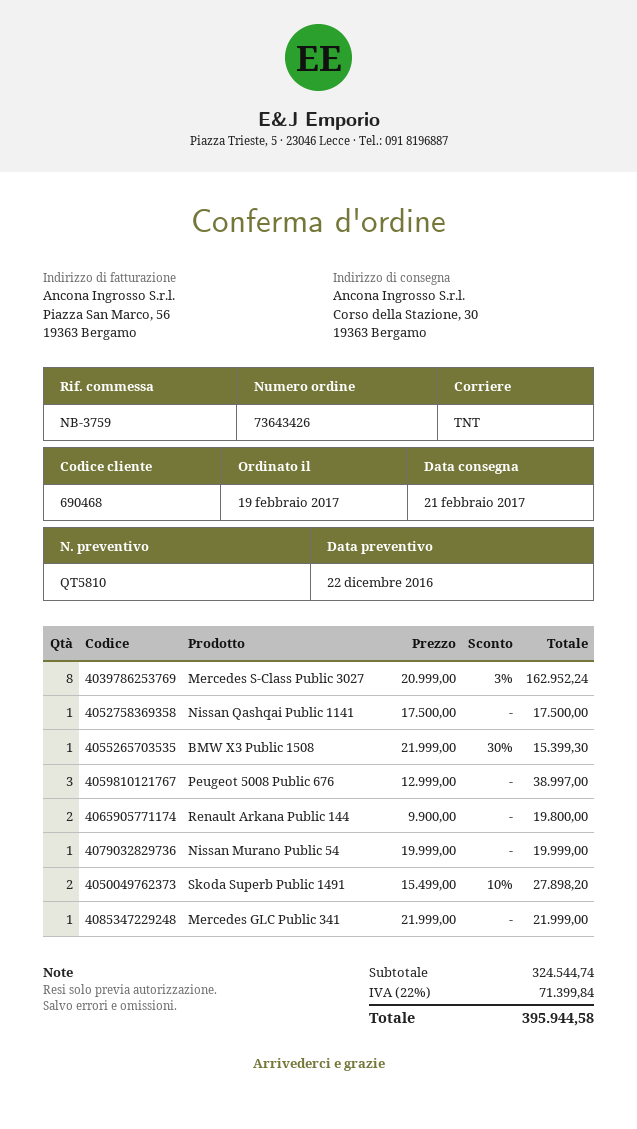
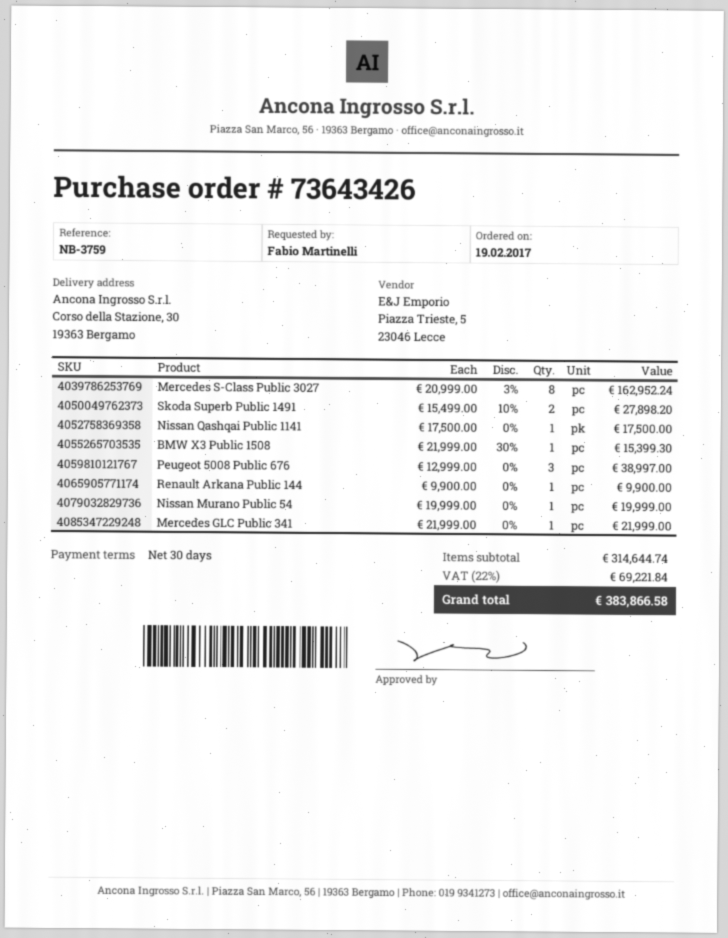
Renault Arkana Public 144: 2 x 9900.00 = 19800.00 -> 1 x 9900.00 = 9900.00
subtotal: 324544.74 -> 314644.74
tax: 22% = 71399.84 -> 22% = 69221.84
total: 395944.58 -> 383866.58

